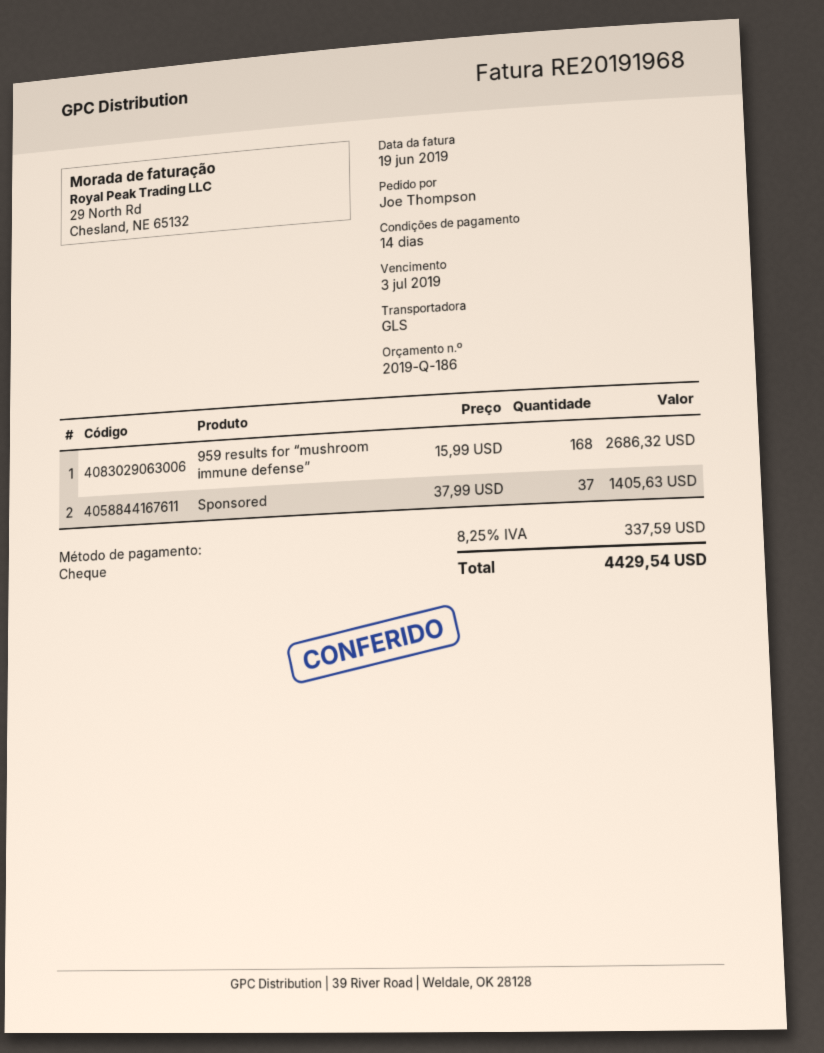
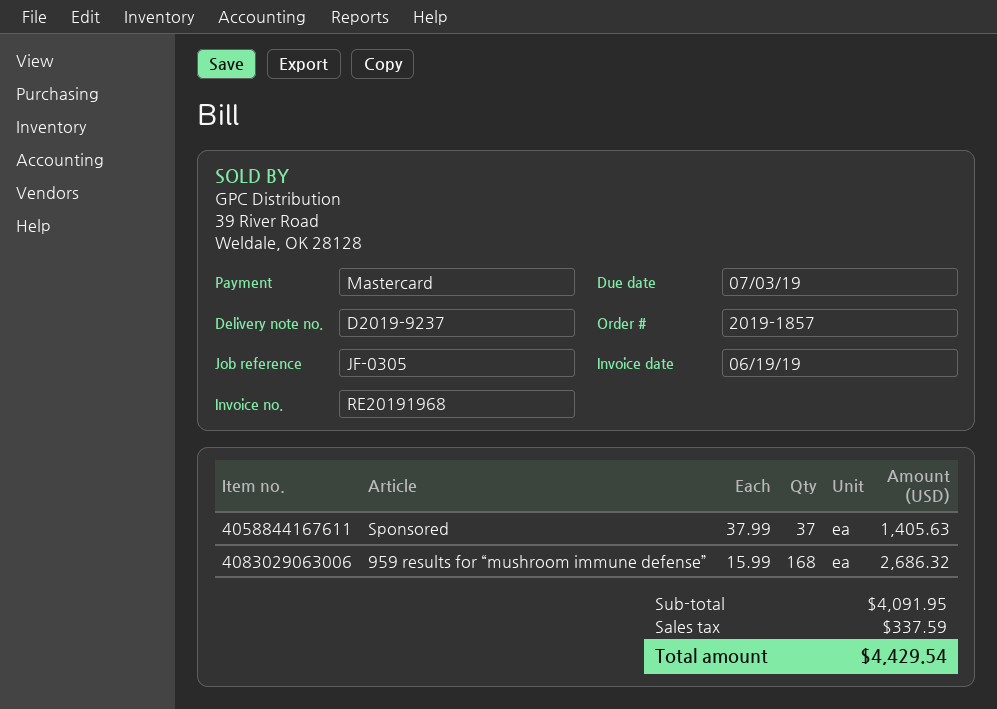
payment method: cheque -> Mastercard

